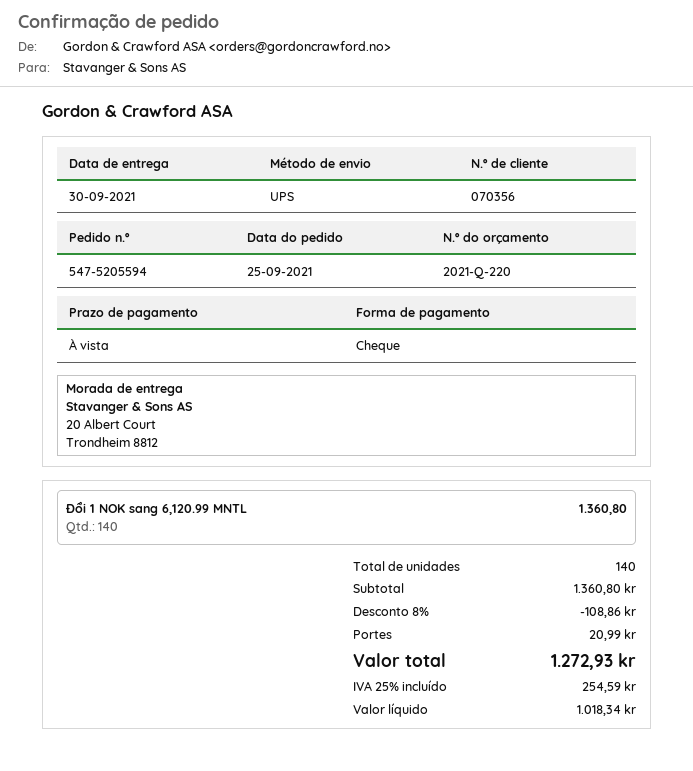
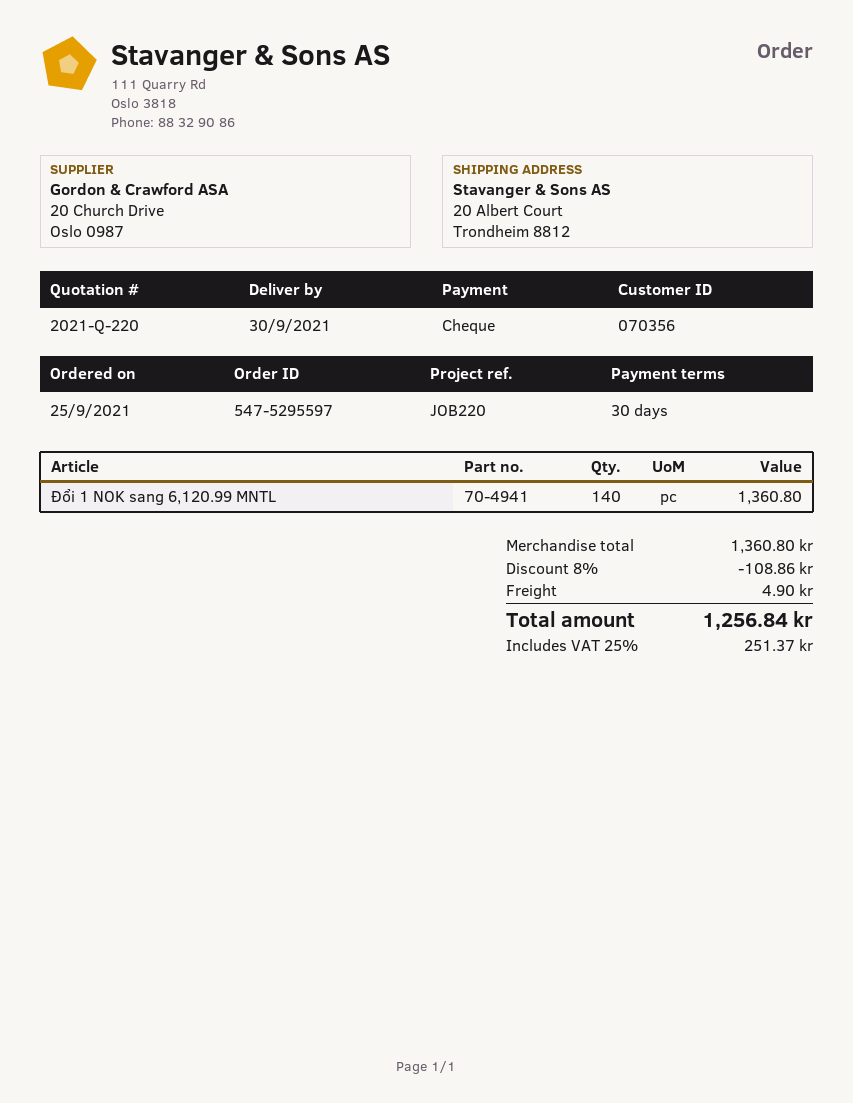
order number: 547-5205594 -> 547-5295597
payment terms: on receipt -> 30 days
shipping: 20.99 -> 4.90
tax: 25% = 254.59 -> 25% = 251.37
total: 1272.93 -> 1256.84

